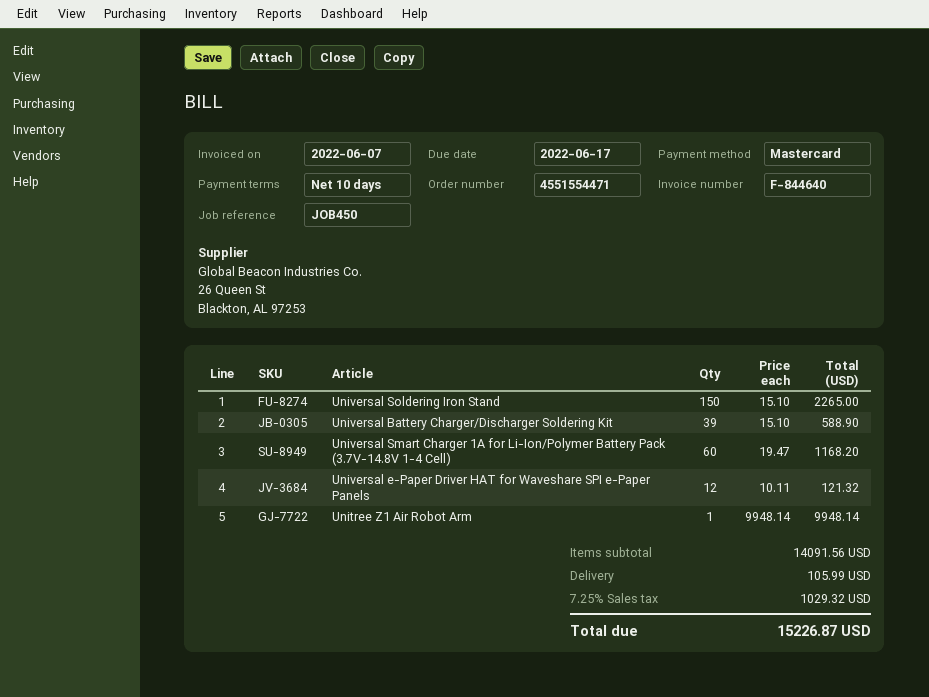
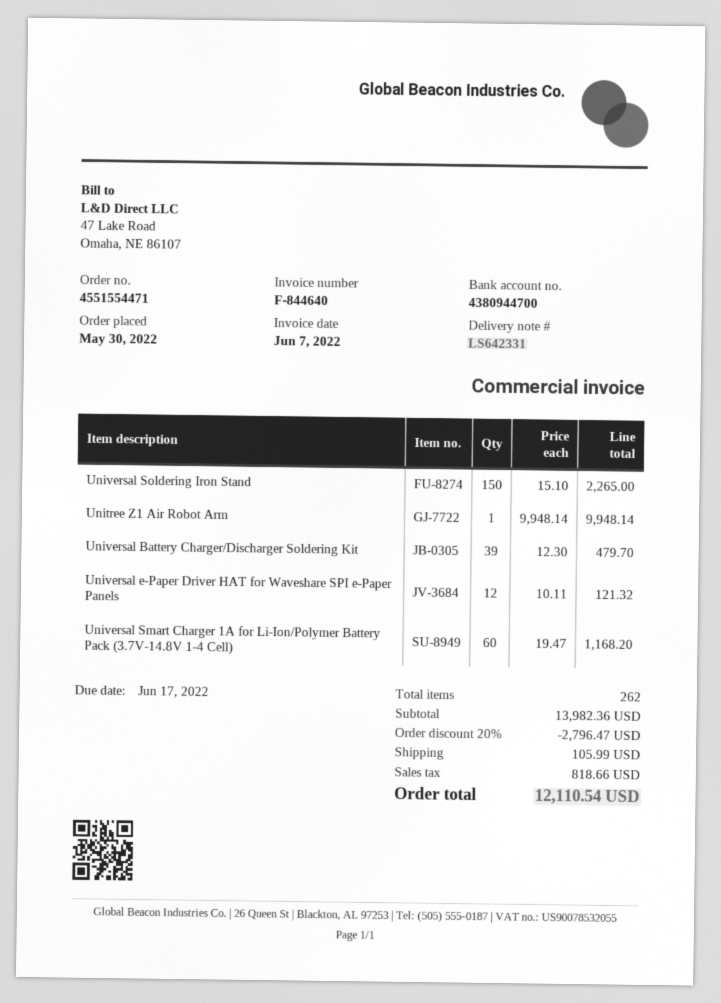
Universal Battery Charger/Discharger Soldering Kit: 39 x 15.10 = 588.90 -> 39 x 12.30 = 479.70
subtotal: 14091.56 -> 13982.36
discount: none -> 20% = 2796.47
tax: 1029.32 -> 818.66
total: 15226.87 -> 12110.54

